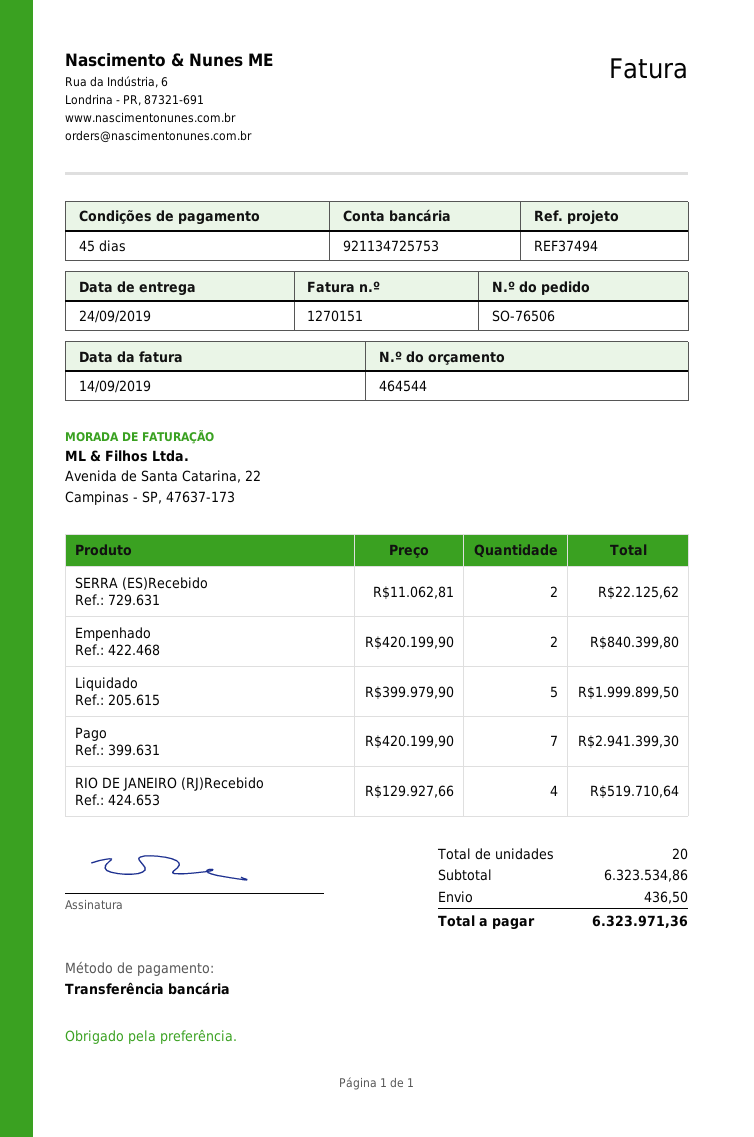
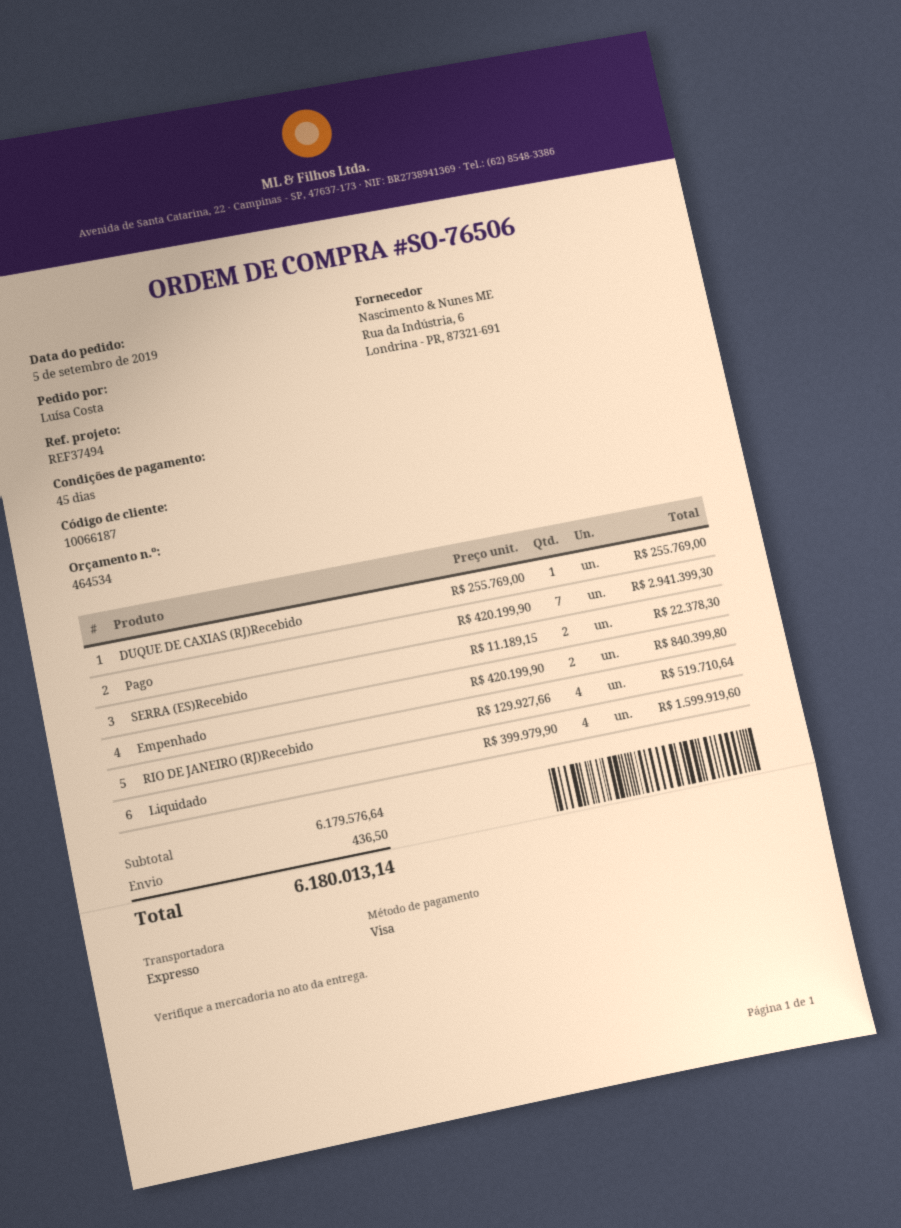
quote number: 464544 -> 464534
payment method: bank transfer -> Visa
SERRA (ES)Recebido: 2 x 11062.81 = 22125.62 -> 2 x 11189.15 = 22378.30
Liquidado: 5 x 399979.90 = 1999899.50 -> 4 x 399979.90 = 1599919.60
DUQUE DE CAXIAS (RJ)Recebido: none -> 1 x 255769.00 = 255769.00
subtotal: 6323534.86 -> 6179576.64
total: 6323971.36 -> 6180013.14

